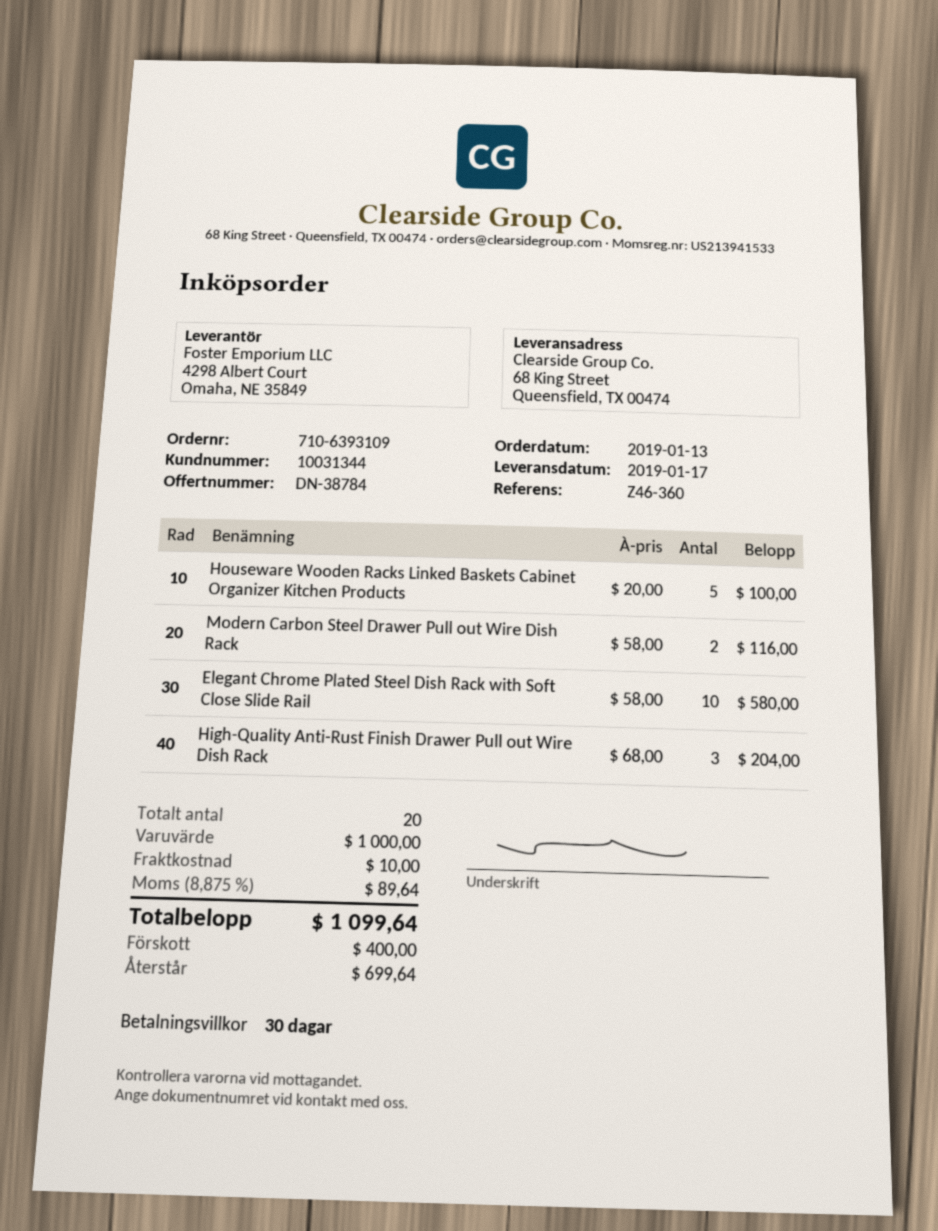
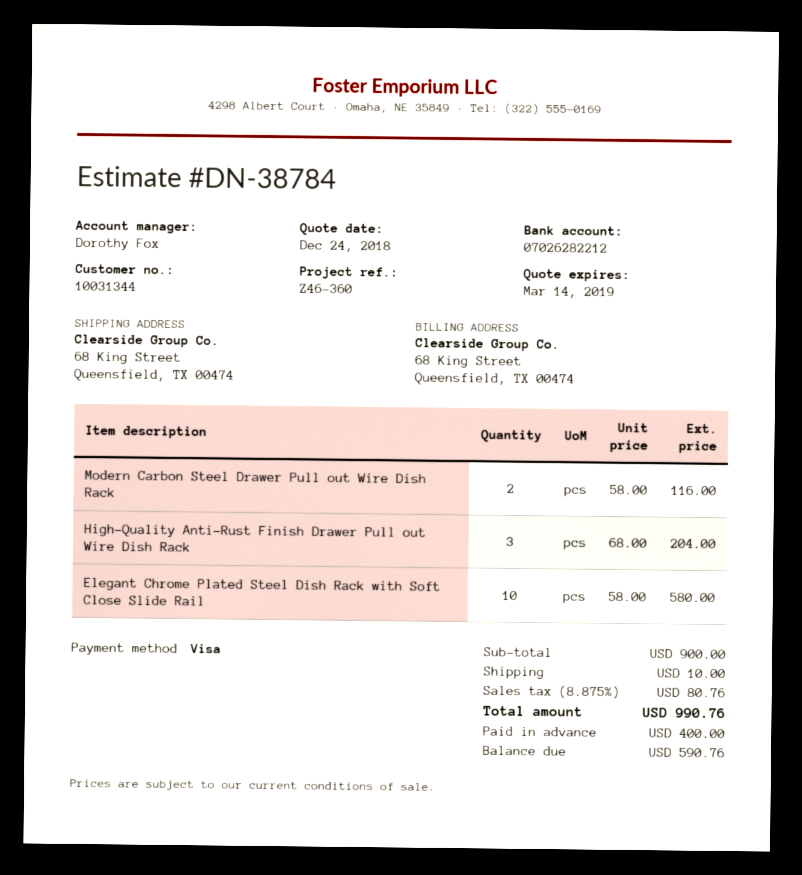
Houseware Wooden Racks Linked Baskets Cabinet Organizer Kitchen Products: 5 x 20.00 = 100.00 -> none
subtotal: 1000.00 -> 900.00
tax: 8.875% = 89.64 -> 8.875% = 80.76
total: 1099.64 -> 990.76
balance: 699.64 -> 590.76

